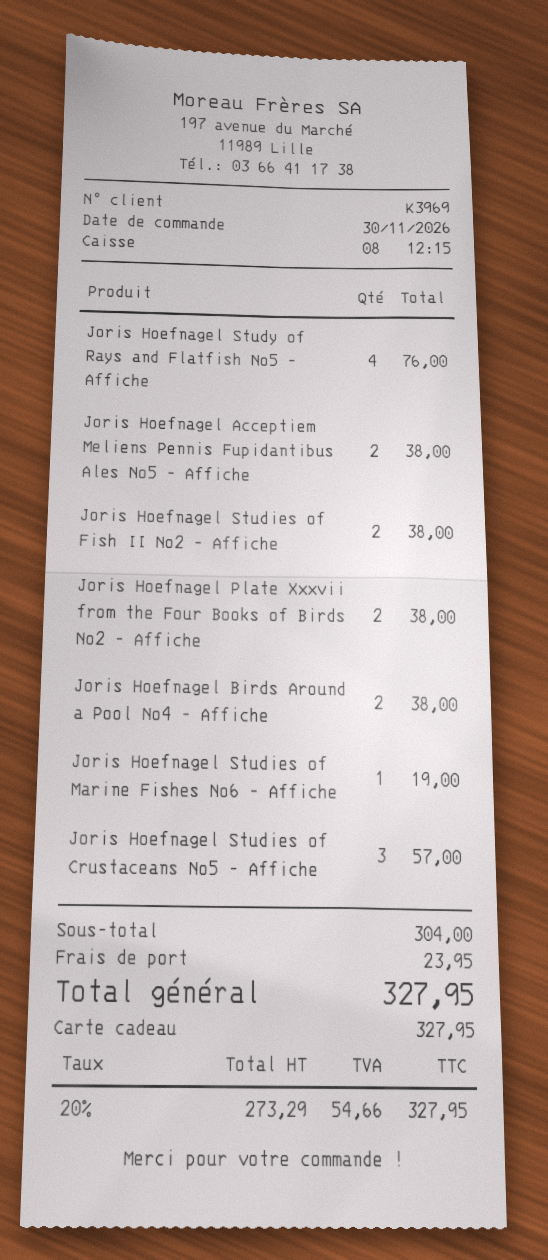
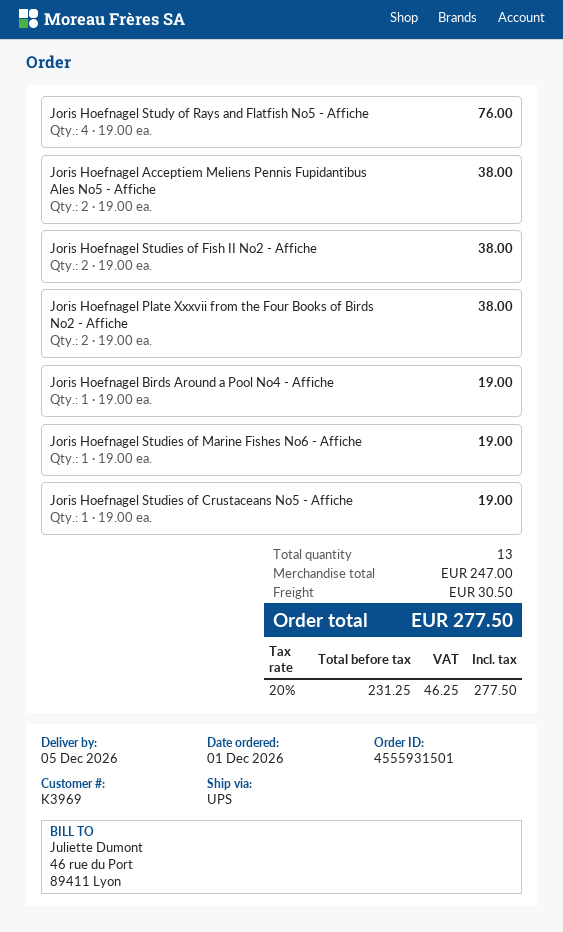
order date: 2026-11-30 -> 2026-12-01
Joris Hoefnagel Birds Around a Pool No4 - Affiche: 2 for 38.00 -> 1 for 19.00
Joris Hoefnagel Studies of Crustaceans No5 - Affiche: 3 for 57.00 -> 1 for 19.00
subtotal: 304.00 -> 247.00
shipping: 23.95 -> 30.50
net: 273.29 -> 231.25
tax: 20% = 54.66 -> 20% = 46.25
total: 327.95 -> 277.50

